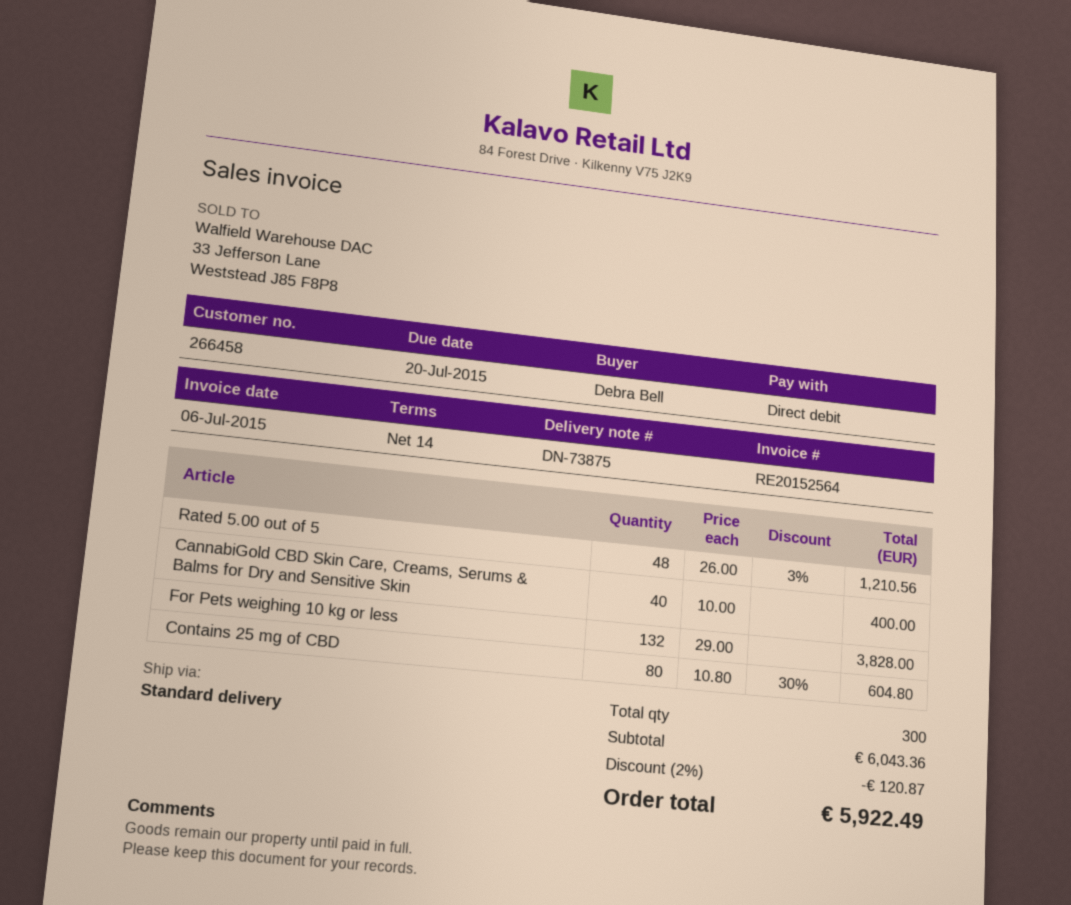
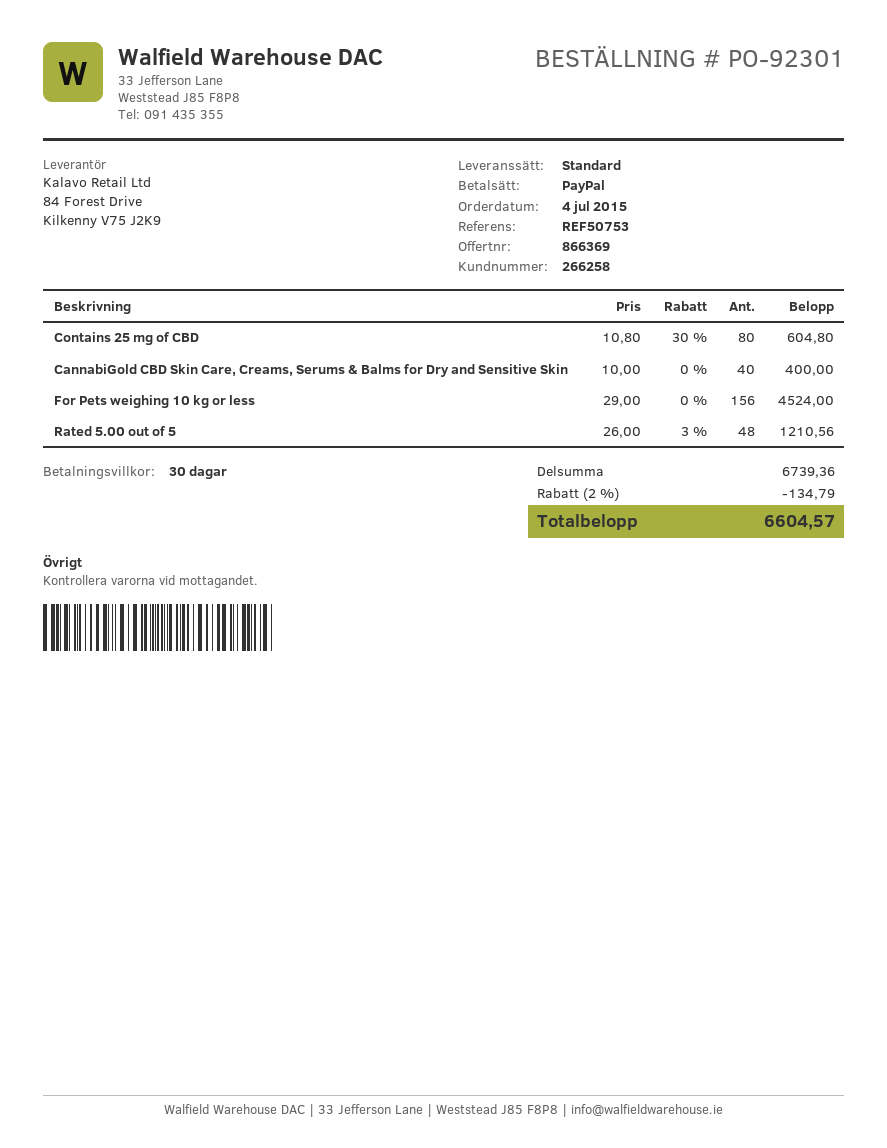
payment terms: 14 days -> 30 days
customer number: 266458 -> 266258
payment method: direct debit -> PayPal
For Pets weighing 10 kg or less: 132 x 29.00 = 3828.00 -> 156 x 29.00 = 4524.00
subtotal: 6043.36 -> 6739.36
discount: 2% = 120.87 -> 2% = 134.79
total: 5922.49 -> 6604.57

